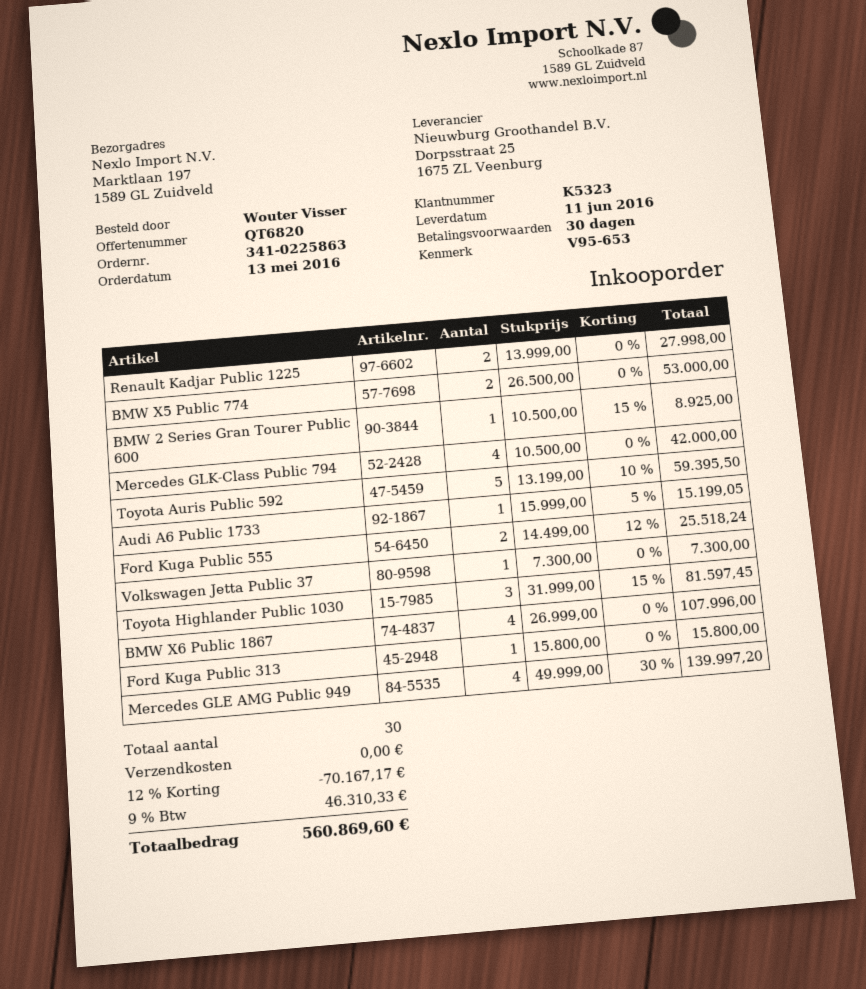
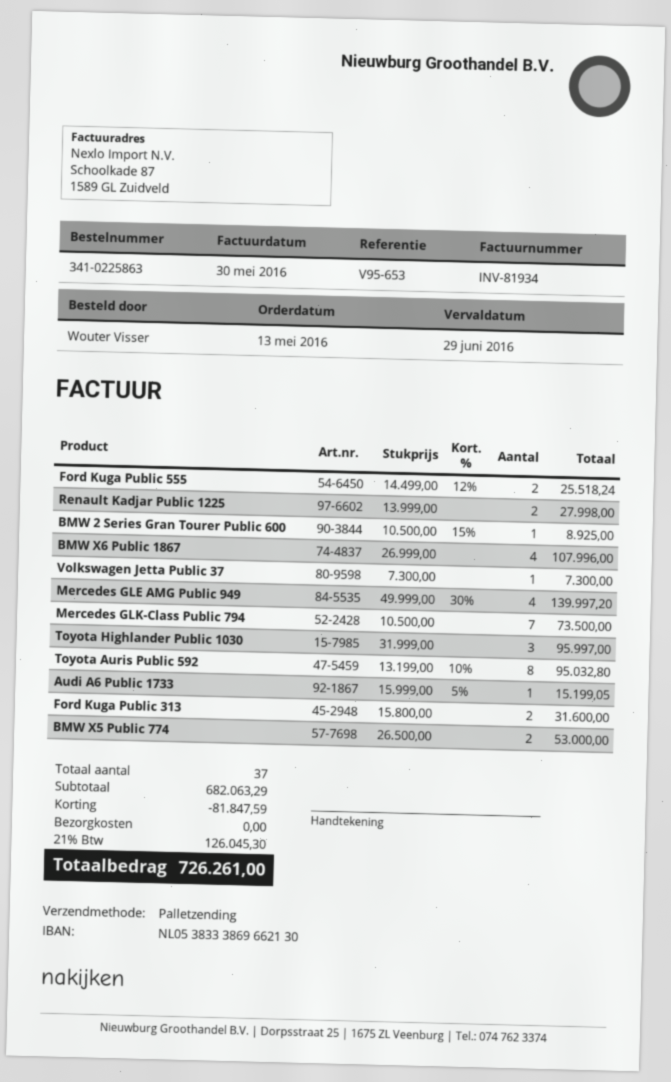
Mercedes GLK-Class Public 794: 4 x 10500.00 = 42000.00 -> 7 x 10500.00 = 73500.00
Toyota Auris Public 592: 5 x 13199.00 - 10% = 59395.50 -> 8 x 13199.00 - 10% = 95032.80
Toyota Highlander Public 1030: 3 x 31999.00 - 15% = 81597.45 -> 3 x 31999.00 = 95997.00
Ford Kuga Public 313: 1 x 15800.00 = 15800.00 -> 2 x 15800.00 = 31600.00
total quantity: 30 -> 37
discount: 70167.17 -> 81847.59
tax: 9% = 46310.33 -> 21% = 126045.30
total: 560869.60 -> 726261.00

